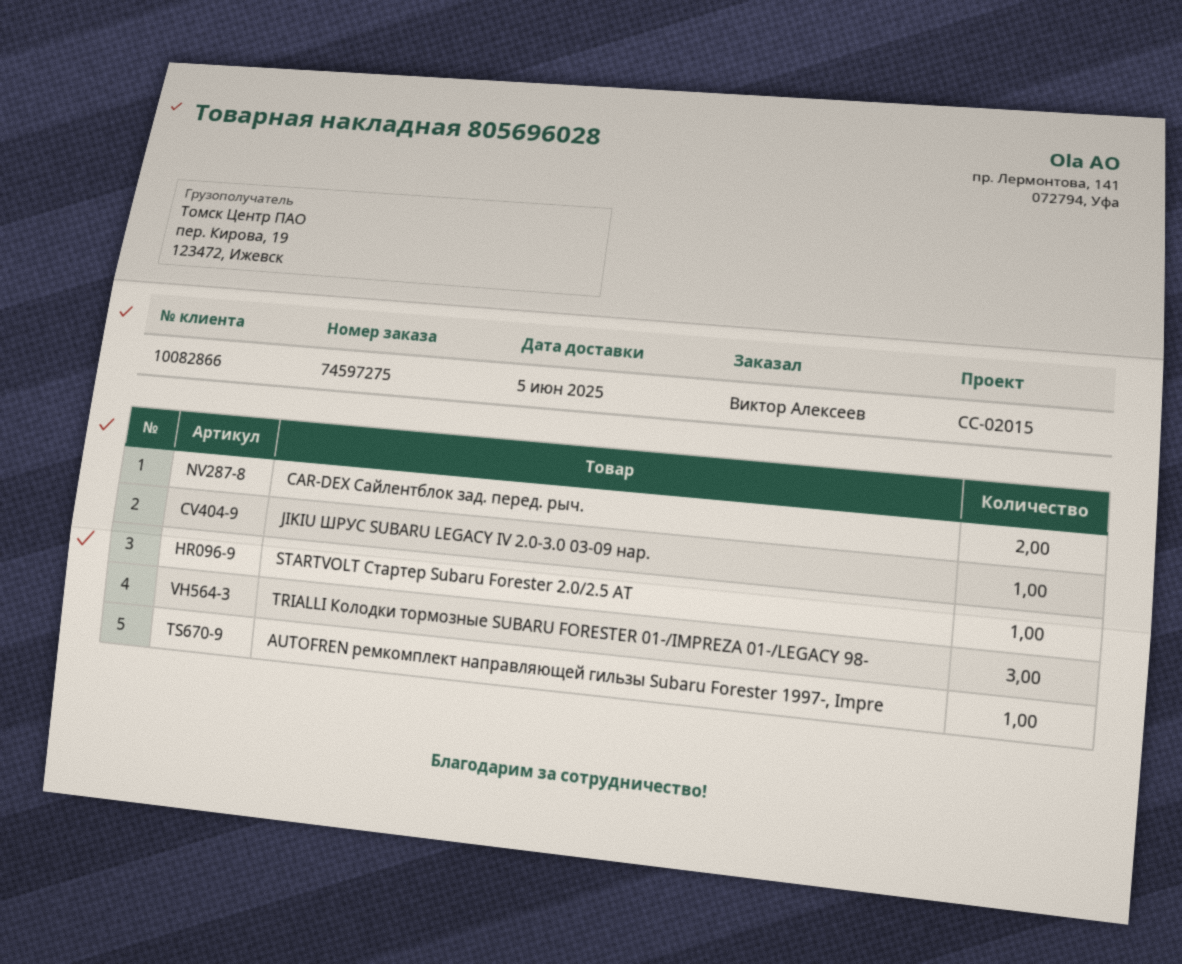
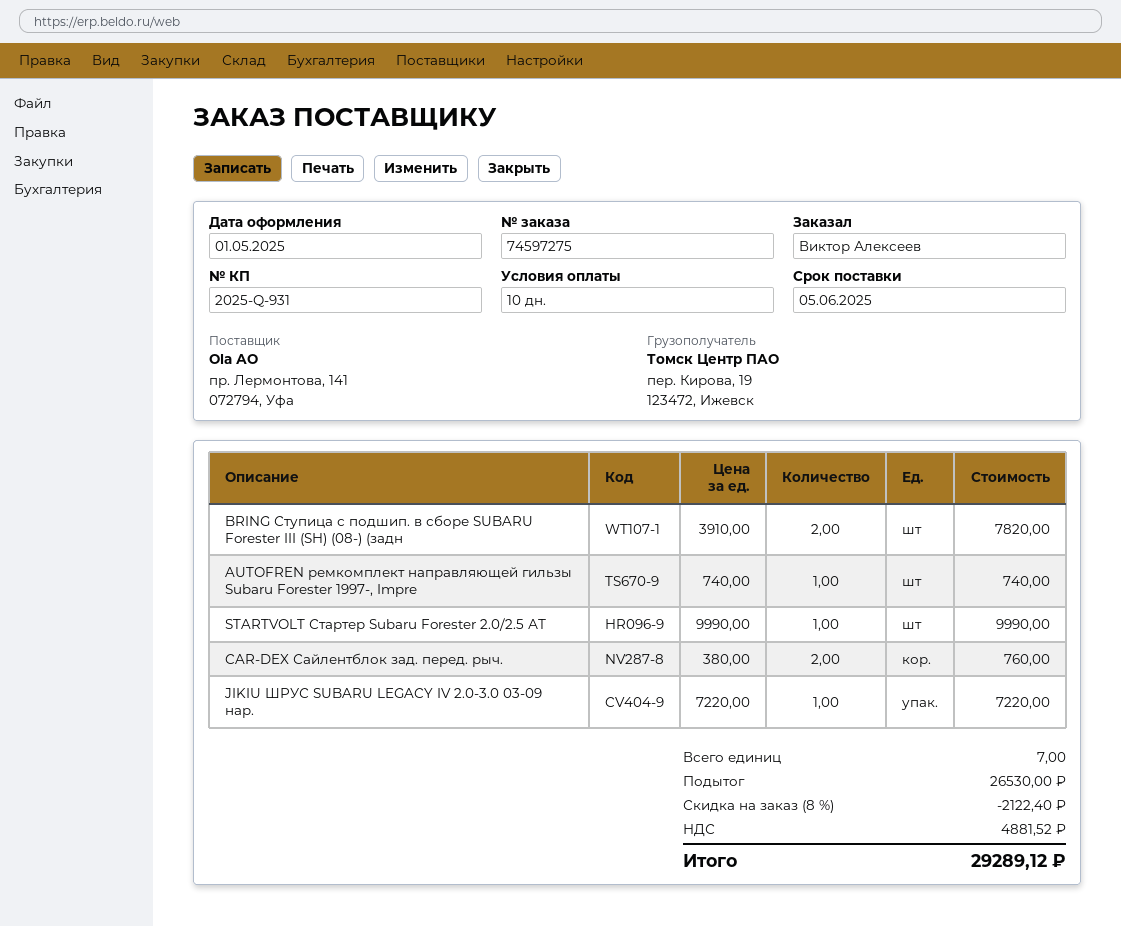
TRIALLI Колодки тормозные SUBARU FORESTER 01-/IMPREZA 01-/LEGACY 98-: 3 -> none
BRING Ступица с подшип. в сборе SUBARU Forester III (SH) (08-) (задн: none -> 2

